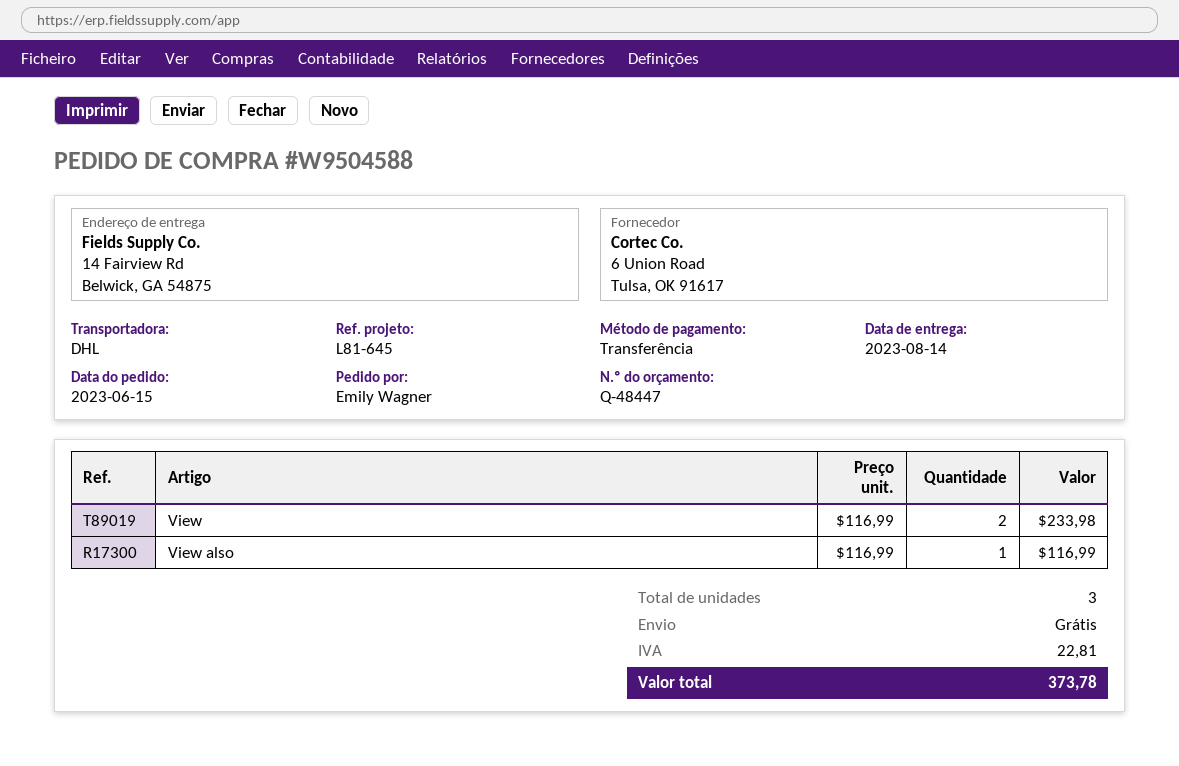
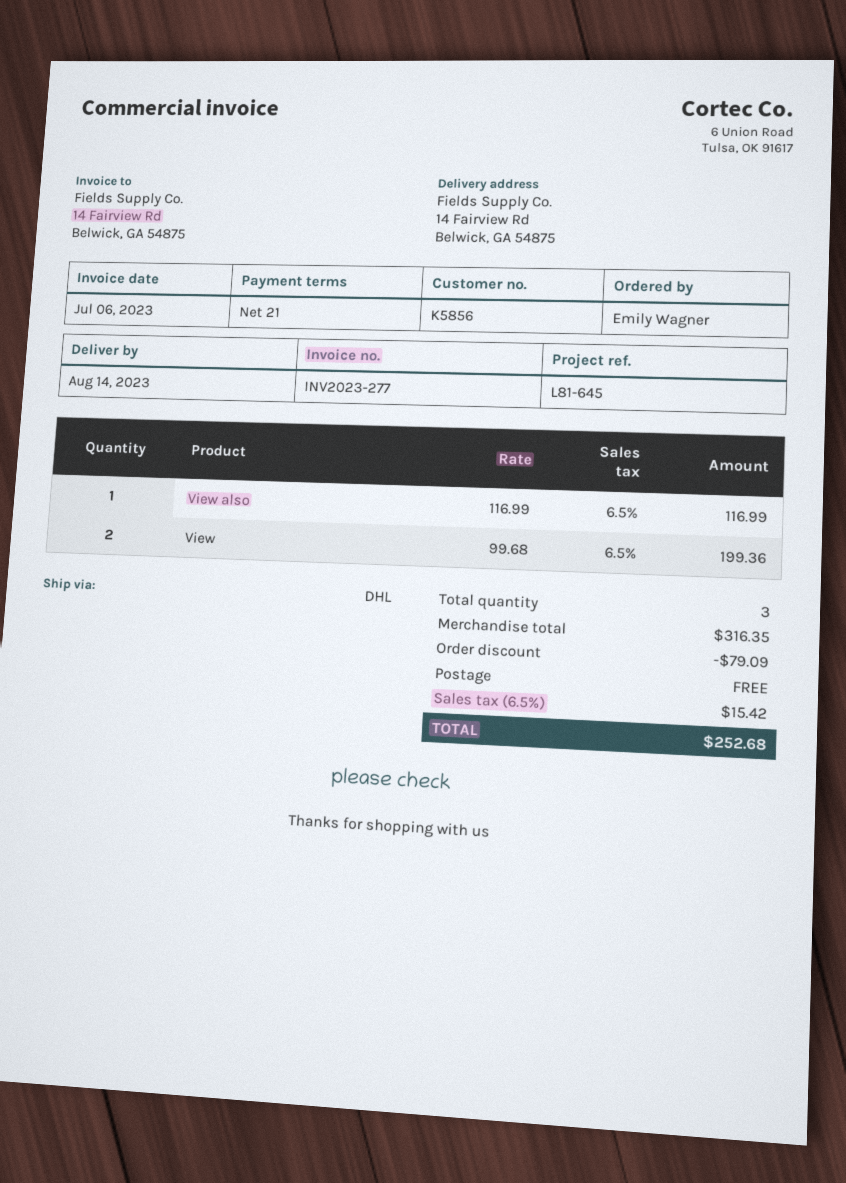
View: 2 x 116.99 = 233.98 -> 2 x 99.68 = 199.36
discount: none -> 79.09
tax: 22.81 -> 15.42
total: 373.78 -> 252.68

